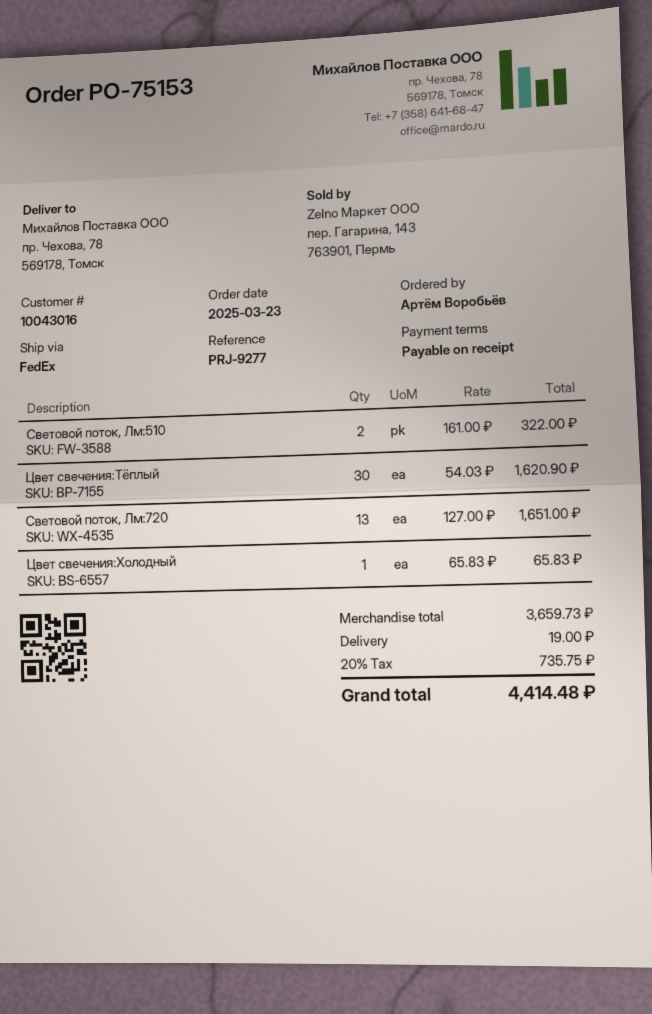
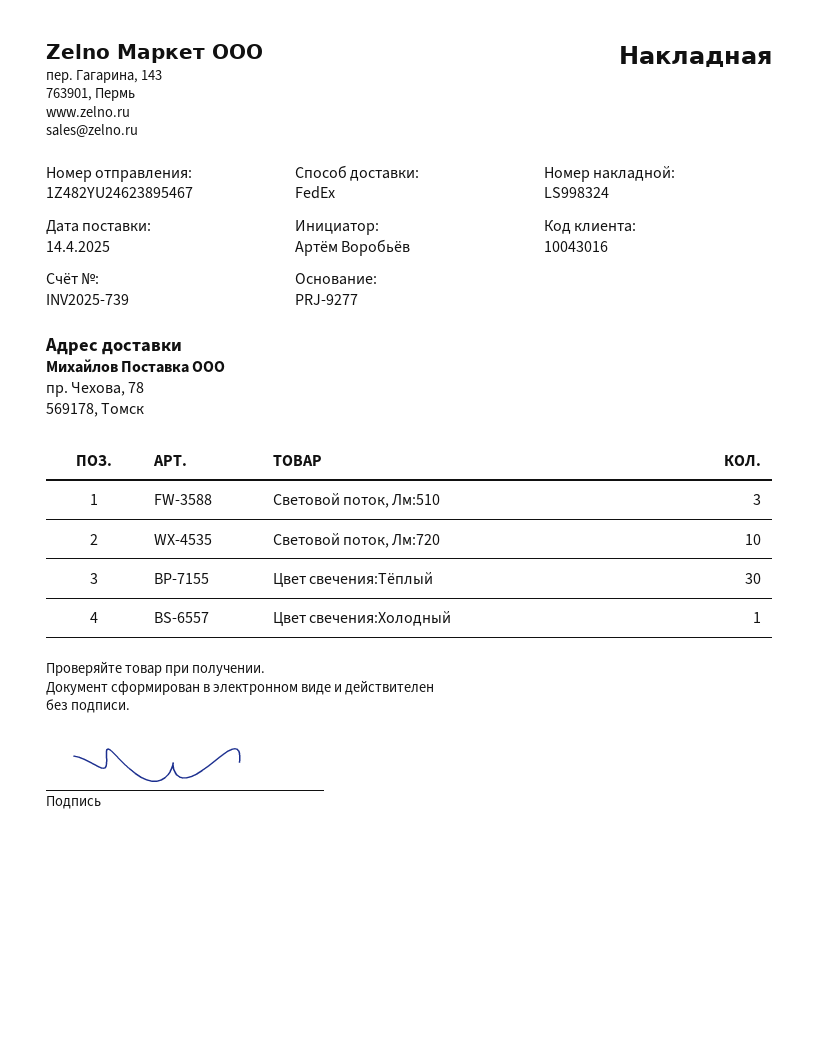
Световой поток, Лм:510: 2 -> 3
Световой поток, Лм:720: 13 -> 10

